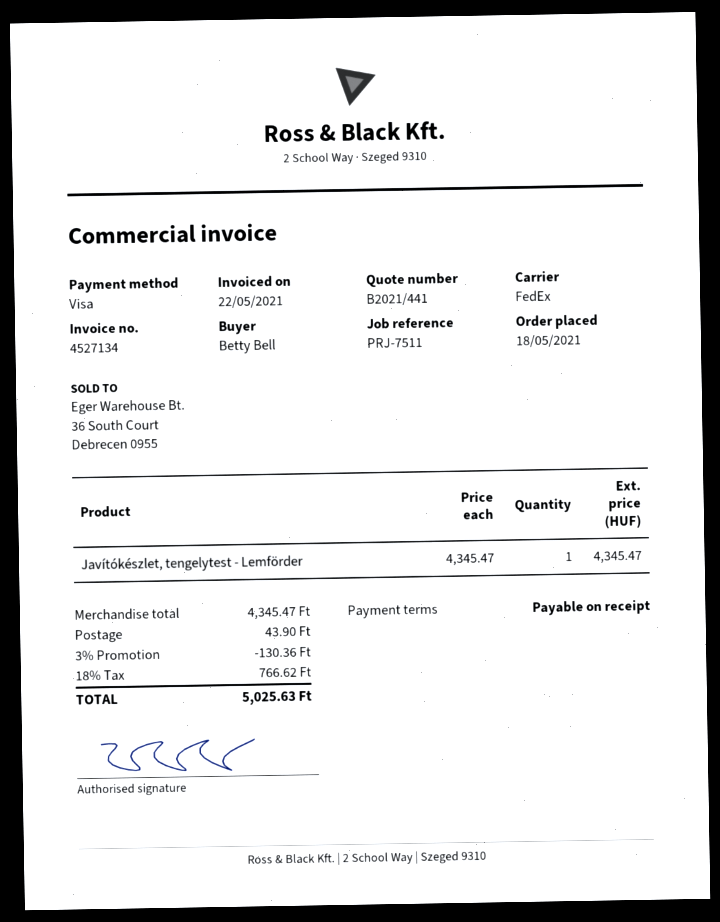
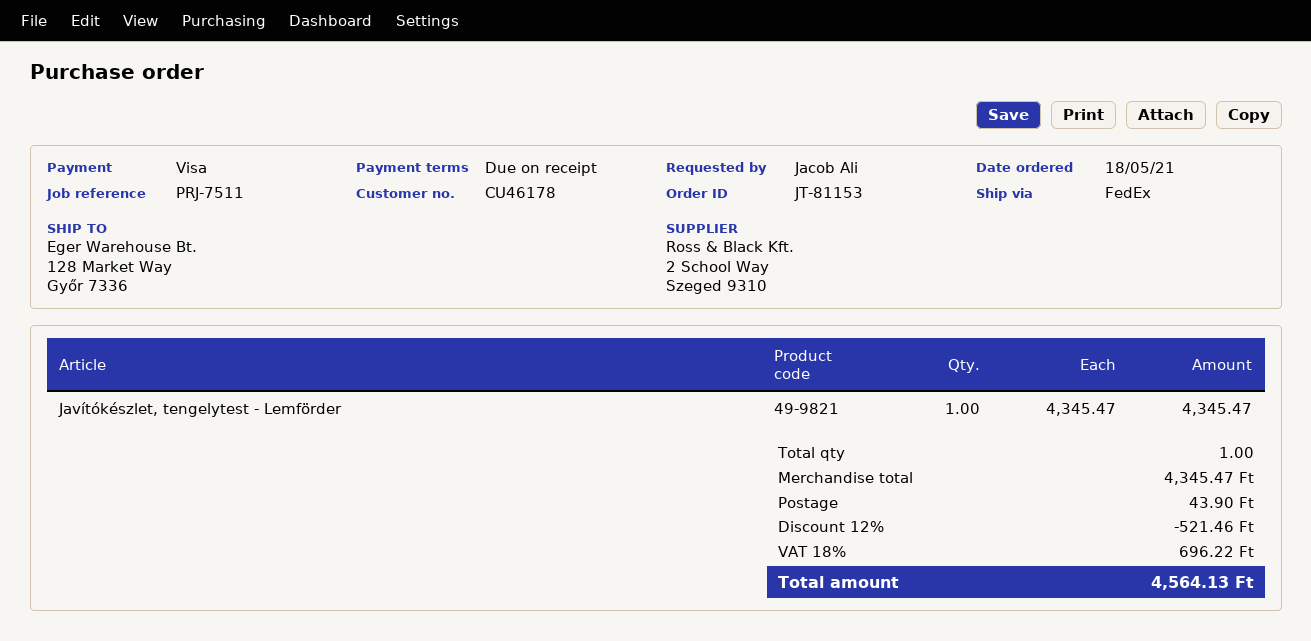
ordered by: Betty Bell -> Jacob Ali
discount: 3% = 130.36 -> 12% = 521.46
tax: 18% = 766.62 -> 18% = 696.22
total: 5025.63 -> 4564.13

